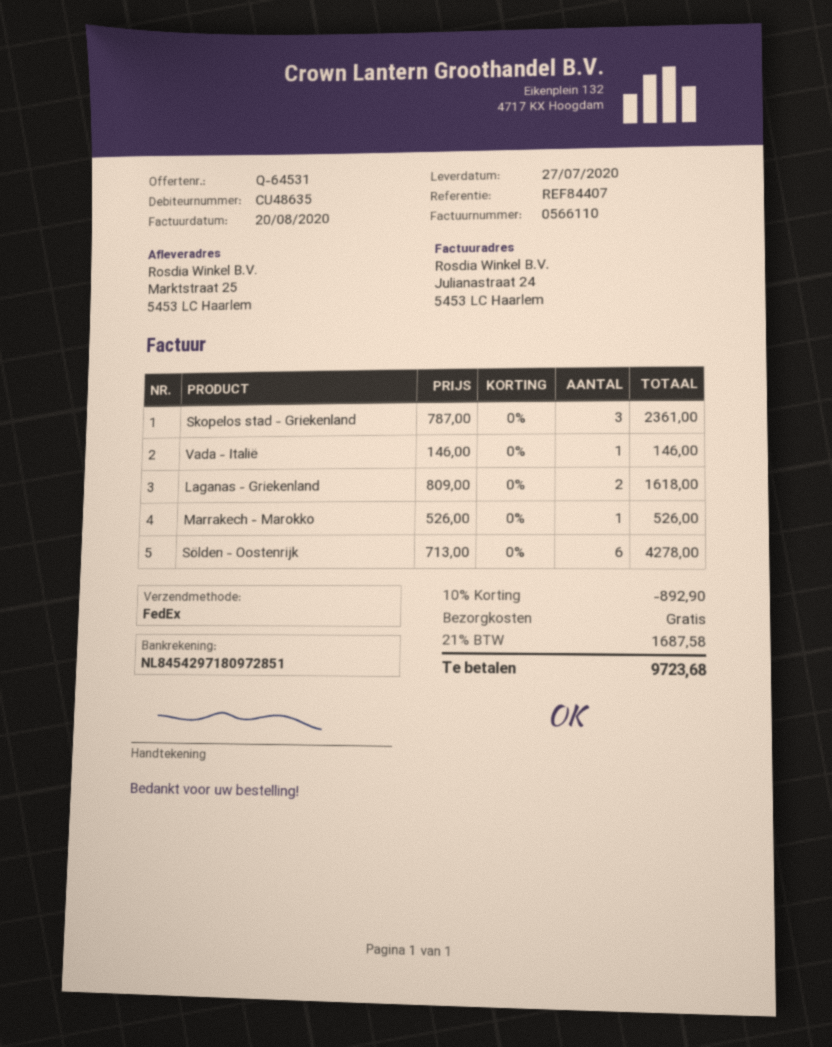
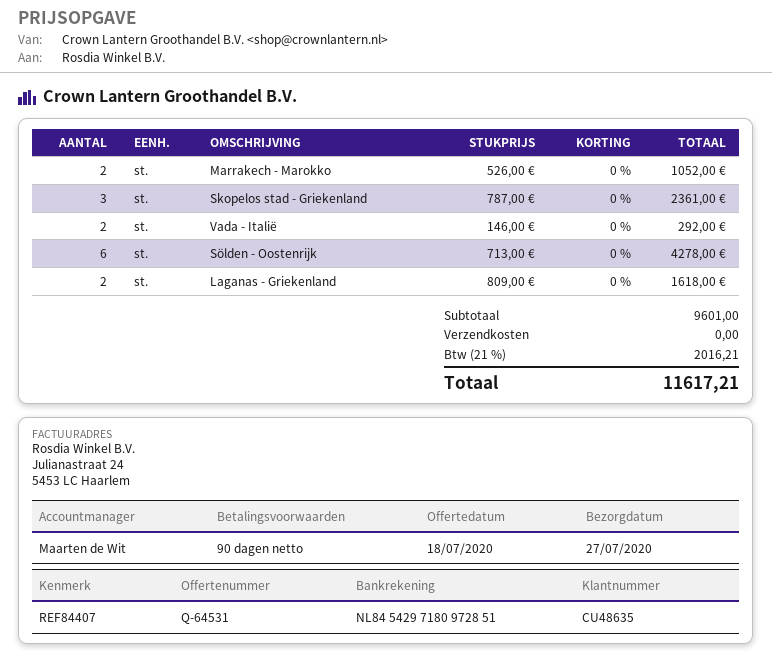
Vada - Italië: 1 x 146.00 = 146.00 -> 2 x 146.00 = 292.00
Marrakech - Marokko: 1 x 526.00 = 526.00 -> 2 x 526.00 = 1052.00
discount: 10% = 892.90 -> none
tax: 21% = 1687.58 -> 21% = 2016.21
total: 9723.68 -> 11617.21

